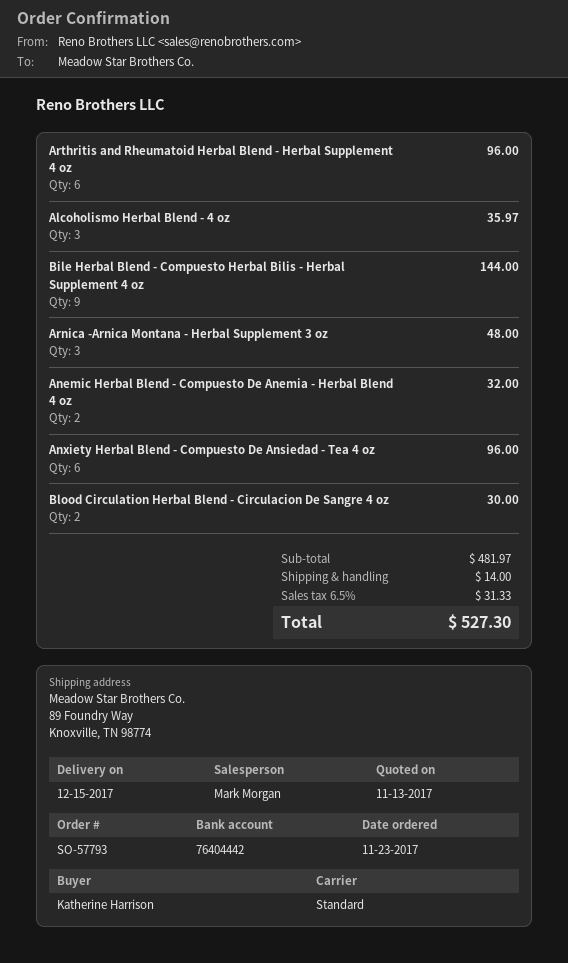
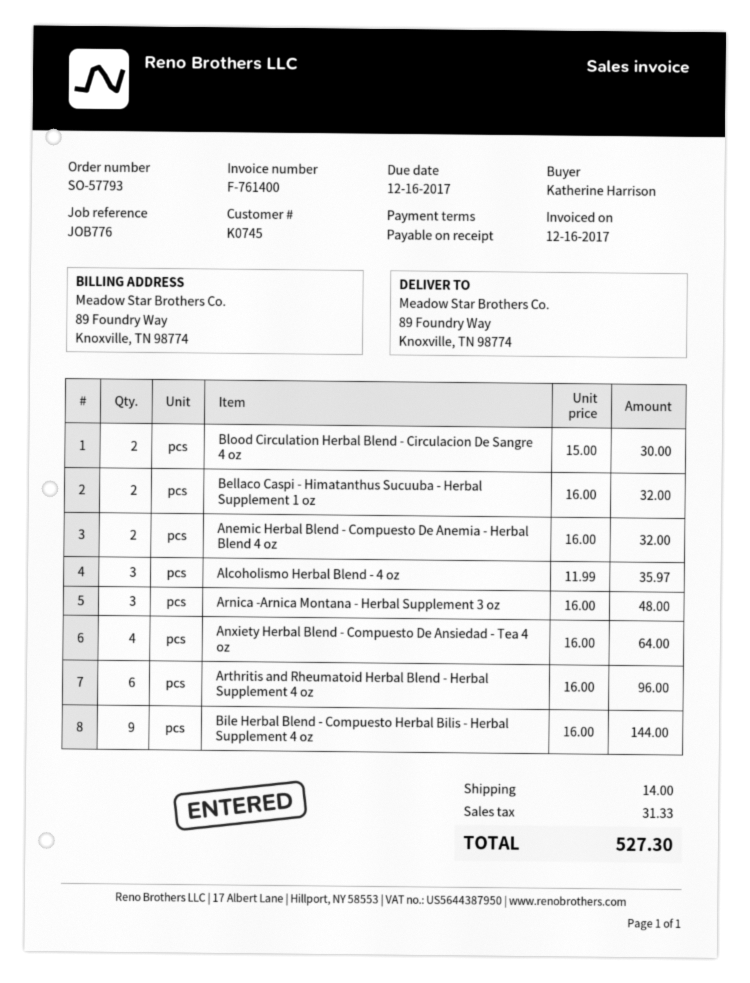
Anxiety Herbal Blend - Compuesto De Ansiedad - Tea 4 oz: 6 for 96.00 -> 4 for 64.00
Bellaco Caspi - Himatanthus Sucuuba - Herbal Supplement 1 oz: none -> 2 for 32.00

